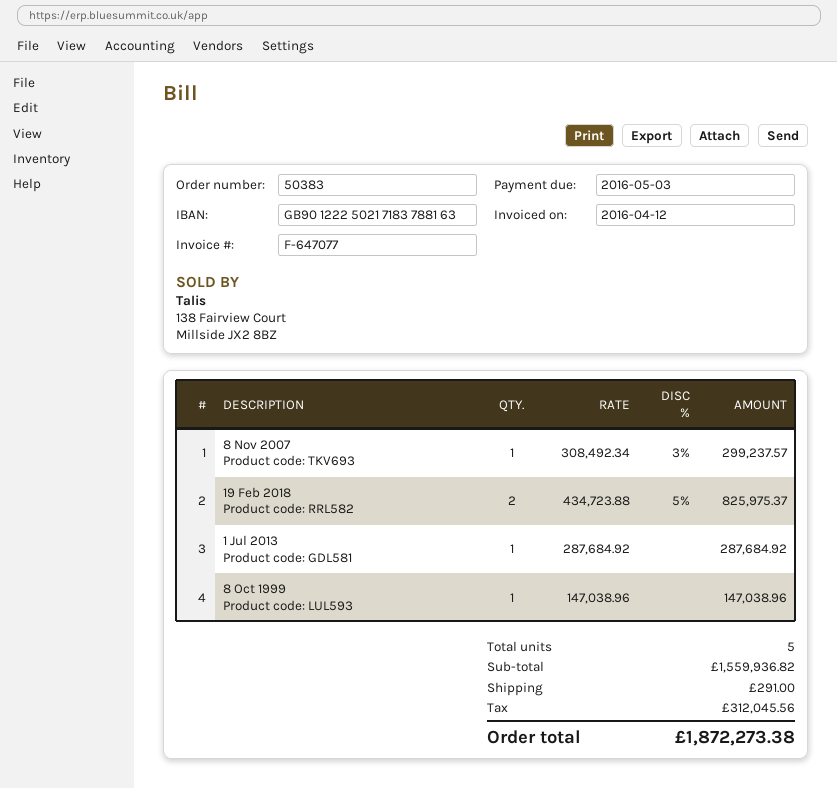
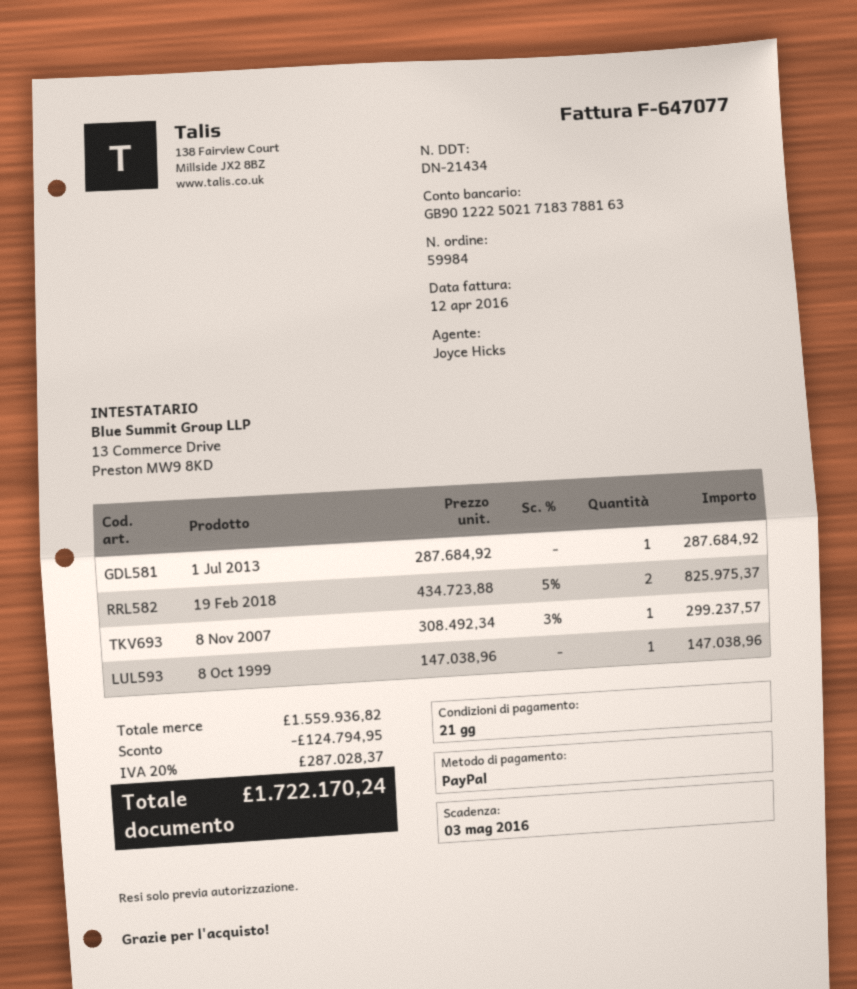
order number: 50383 -> 59984
discount: none -> 124794.95
shipping: 291.00 -> none
tax: 312045.56 -> 287028.37
total: 1872273.38 -> 1722170.24

